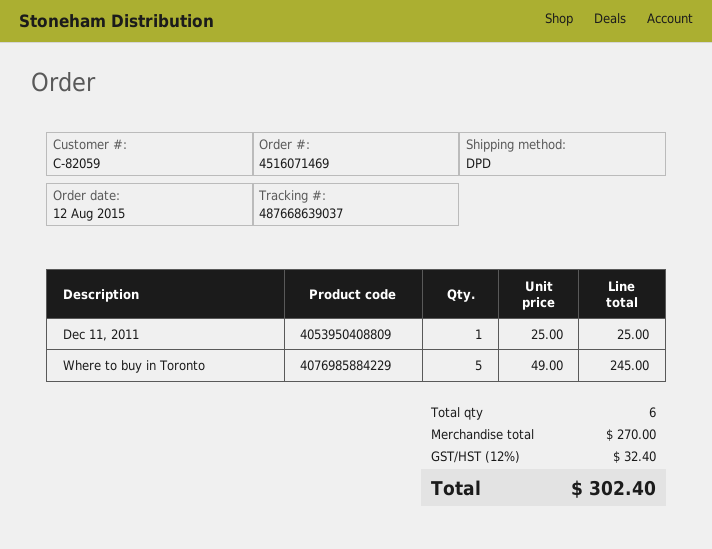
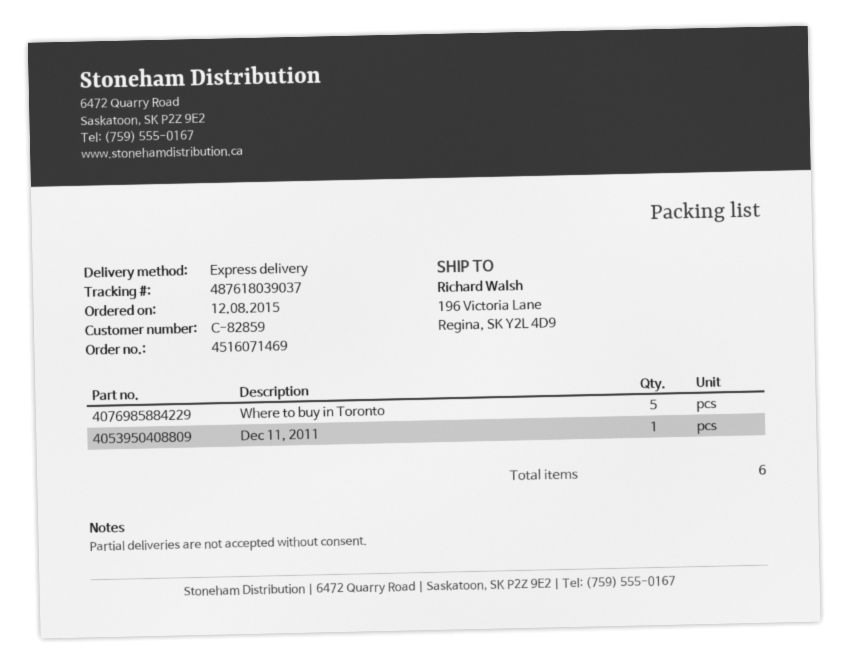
customer number: C-82059 -> C-82859
shipping method: DPD -> express
tracking number: 487668639037 -> 487618039037

